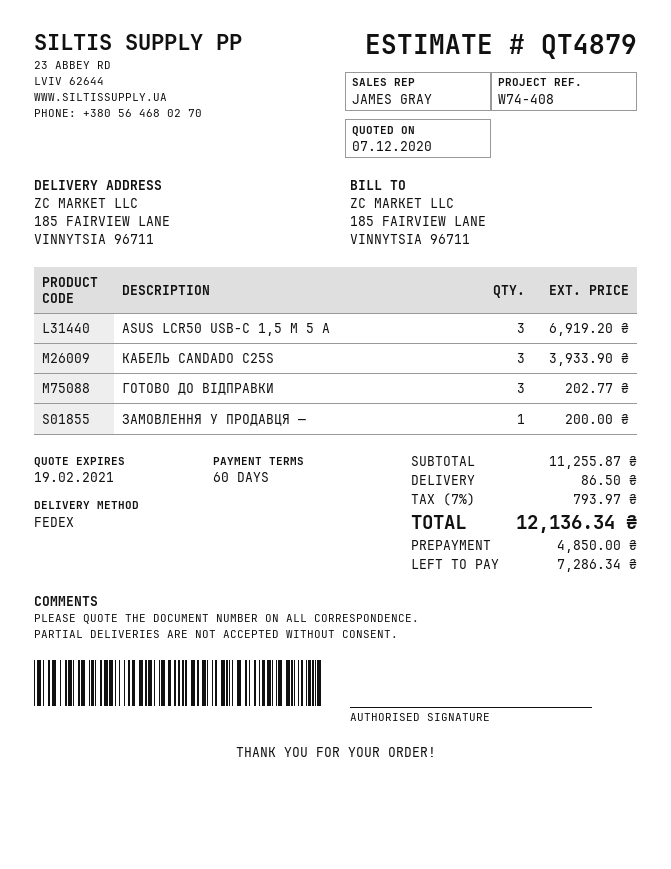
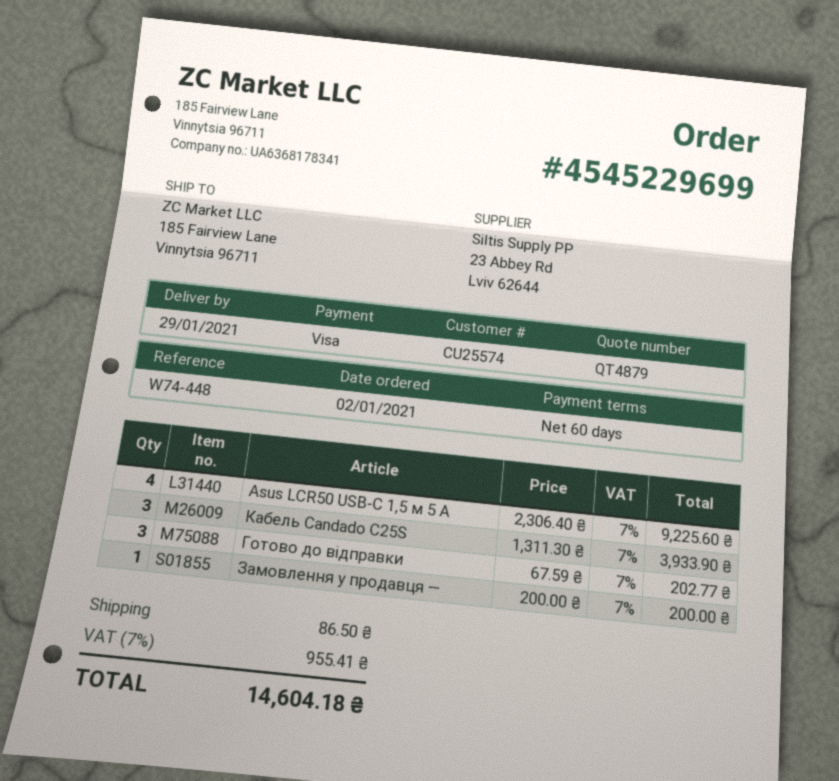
reference: W74-408 -> W74-448
ASUS LCR50 USB-C 1,5 М 5 А: 3 for 6919.20 -> 4 for 9225.60
tax: 7% = 793.97 -> 7% = 955.41
total: 12136.34 -> 14604.18

